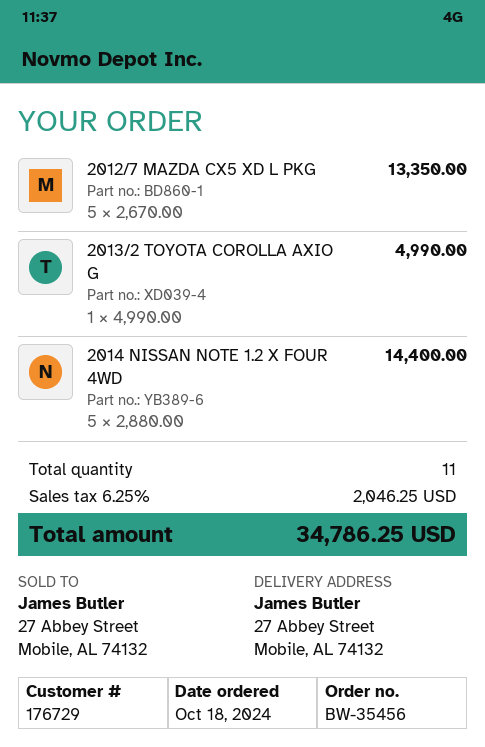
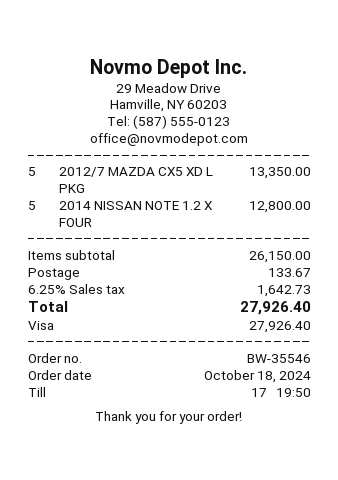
order number: BW-35456 -> BW-35546
2013/2 TOYOTA COROLLA AXIO G: 1 for 4990.00 -> none
2014 NISSAN NOTE 1.2 X FOUR 4WD: 5 for 14400.00 -> 5 for 12800.00
shipping: none -> 133.67
tax: 6.25% = 2046.25 -> 6.25% = 1642.73
total: 34786.25 -> 27926.40

